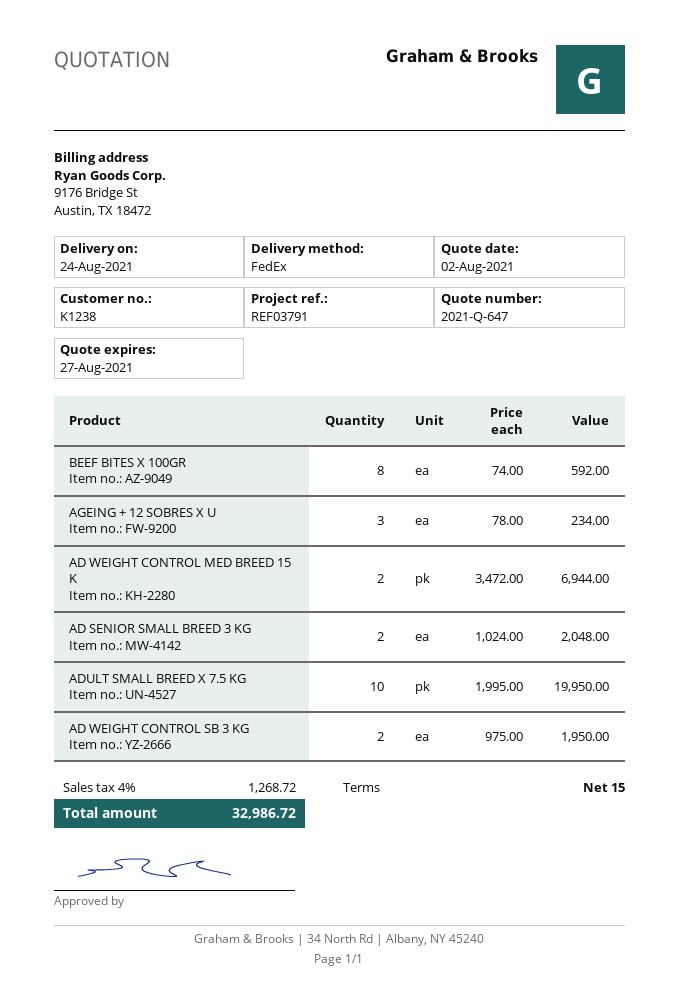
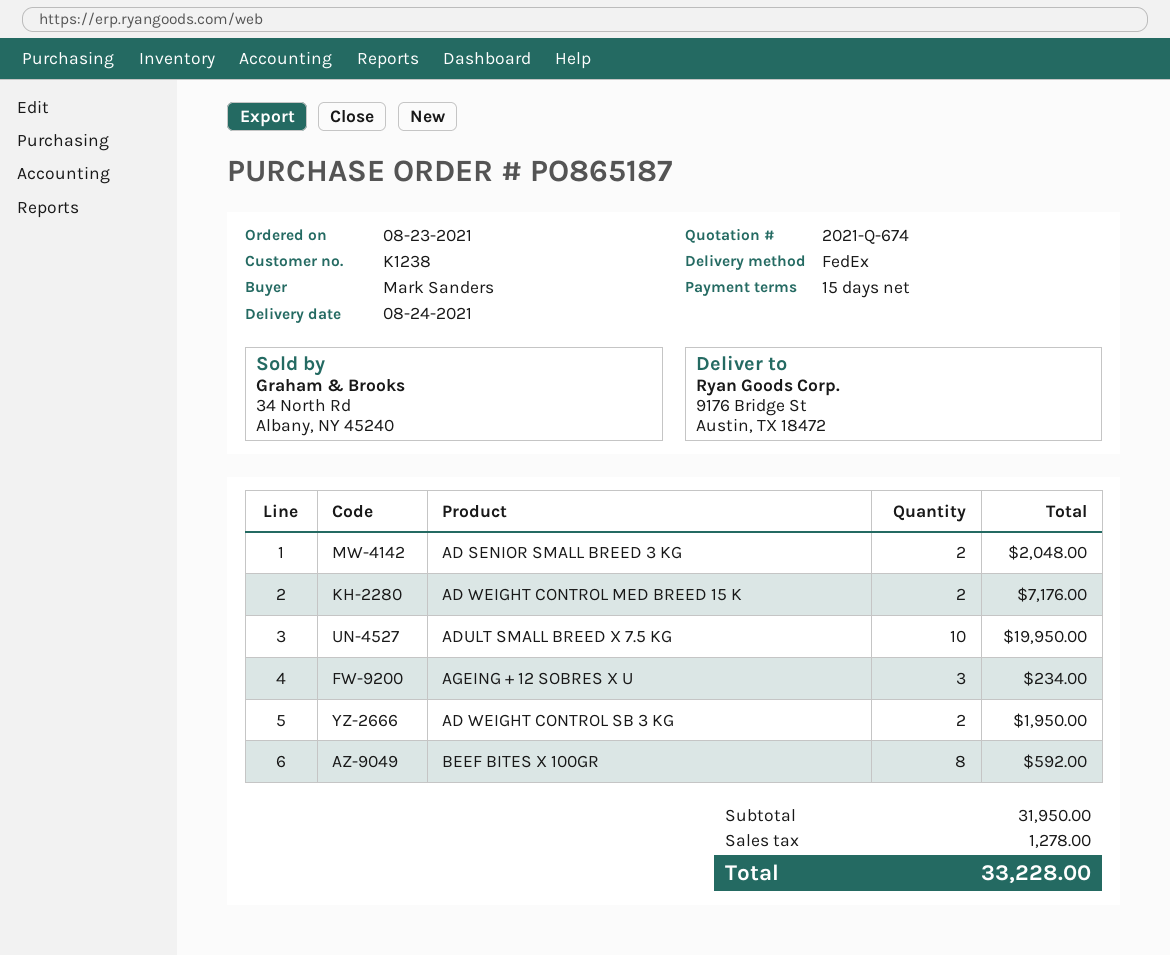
quote number: 2021-Q-647 -> 2021-Q-674
AD WEIGHT CONTROL MED BREED 15 K: 2 for 6944.00 -> 2 for 7176.00
tax: 1268.72 -> 1278.00
total: 32986.72 -> 33228.00

